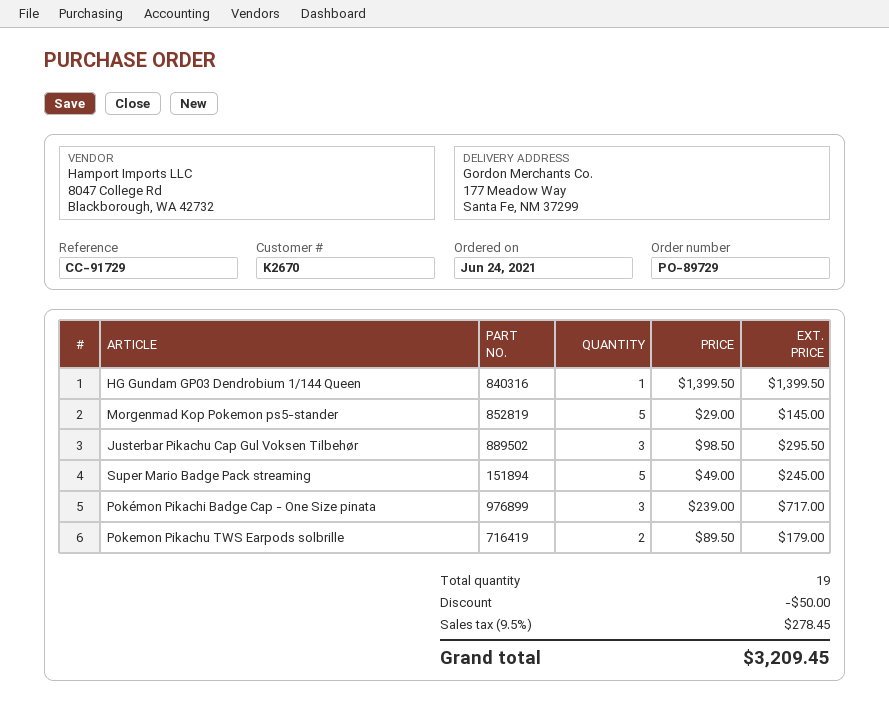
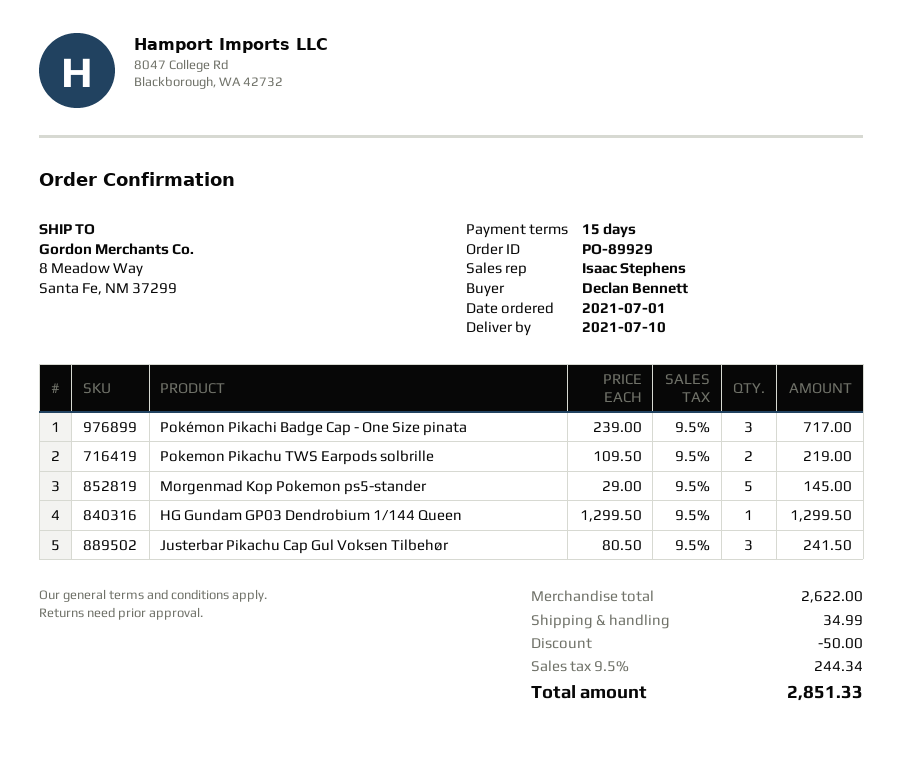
order number: PO-89729 -> PO-89929
order date: 2021-06-24 -> 2021-07-01
ship to: 177 Meadow Way, Santa Fe, NM 37299 -> 8 Meadow Way, Santa Fe, NM 37299
HG Gundam GP03 Dendrobium 1/144 Queen: 1 x 1399.50 = 1399.50 -> 1 x 1299.50 = 1299.50
Justerbar Pikachu Cap Gul Voksen Tilbehør: 3 x 98.50 = 295.50 -> 3 x 80.50 = 241.50
Super Mario Badge Pack streaming: 5 x 49.00 = 245.00 -> none
Pokemon Pikachu TWS Earpods solbrille: 2 x 89.50 = 179.00 -> 2 x 109.50 = 219.00
shipping: none -> 34.99
tax: 9.5% = 278.45 -> 9.5% = 244.34
total: 3209.45 -> 2851.33

